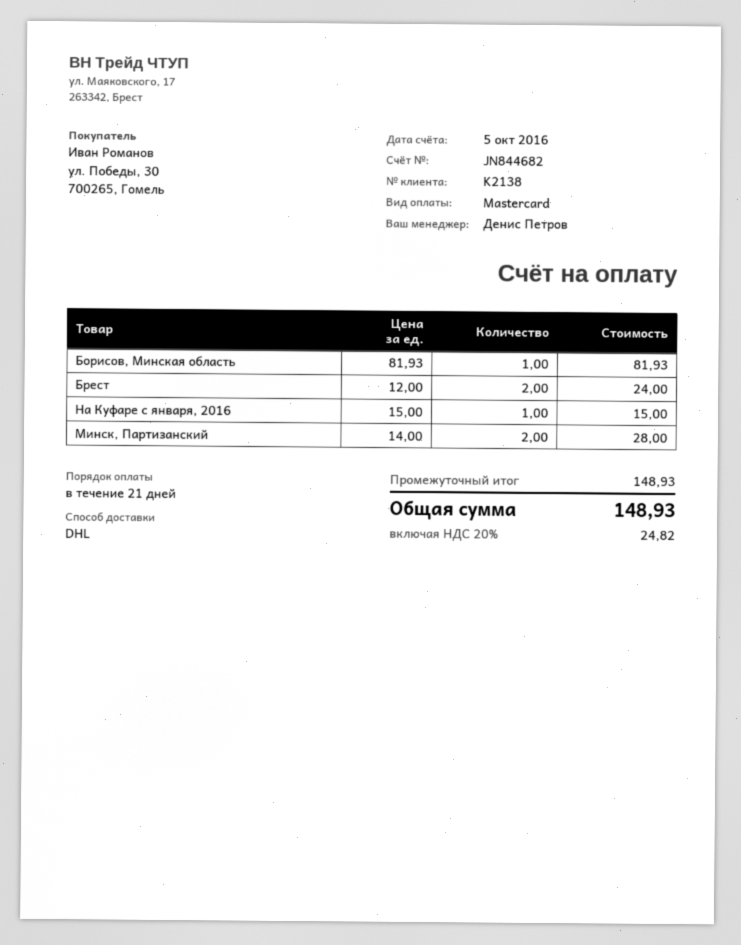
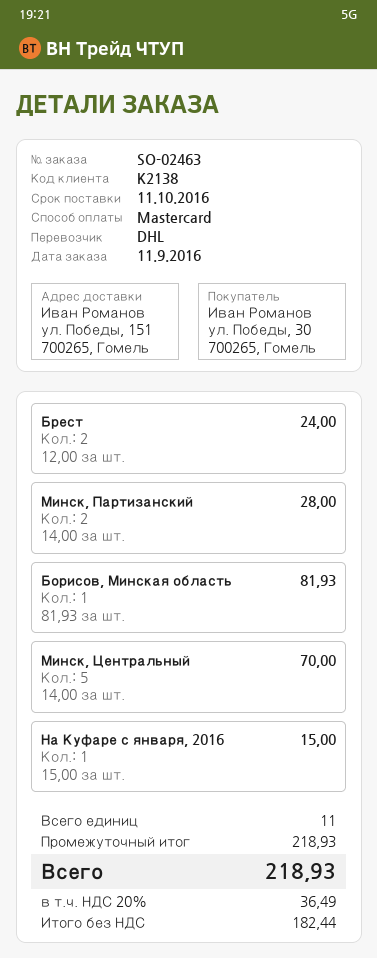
Минск, Центральный: none -> 5 x 14.00 = 70.00
subtotal: 148.93 -> 218.93
tax: 20% = 24.82 -> 20% = 36.49
total: 148.93 -> 218.93

